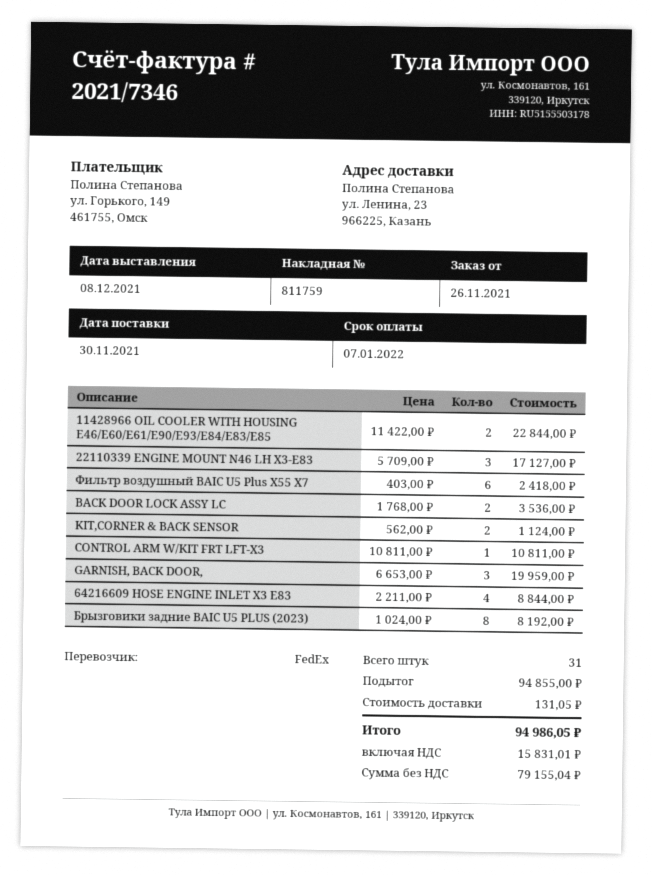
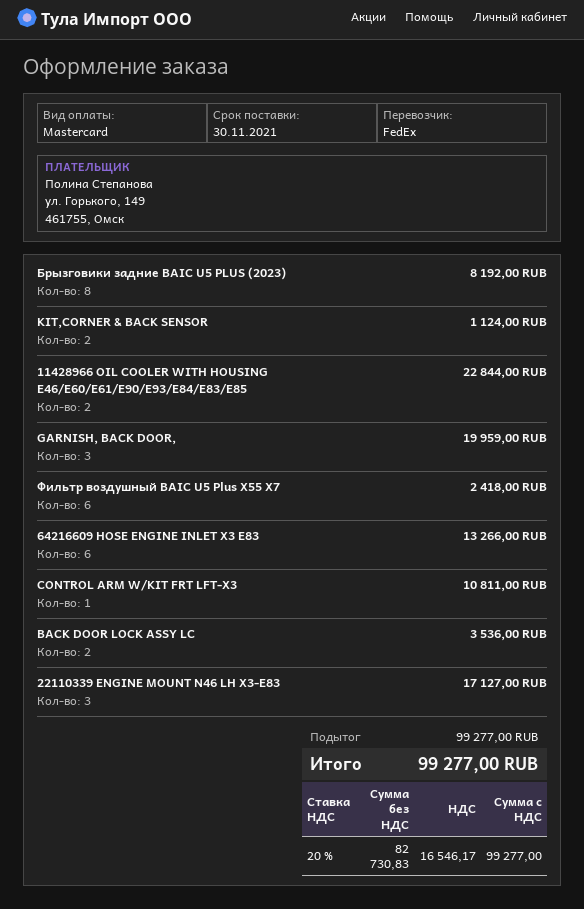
64216609 HOSE ENGINE INLET X3 E83: 4 for 8844.00 -> 6 for 13266.00
subtotal: 94855.00 -> 99277.00
shipping: 131.05 -> none
net: 79155.04 -> 82730.83
tax: 15831.01 -> 16546.17
total: 94986.05 -> 99277.00

